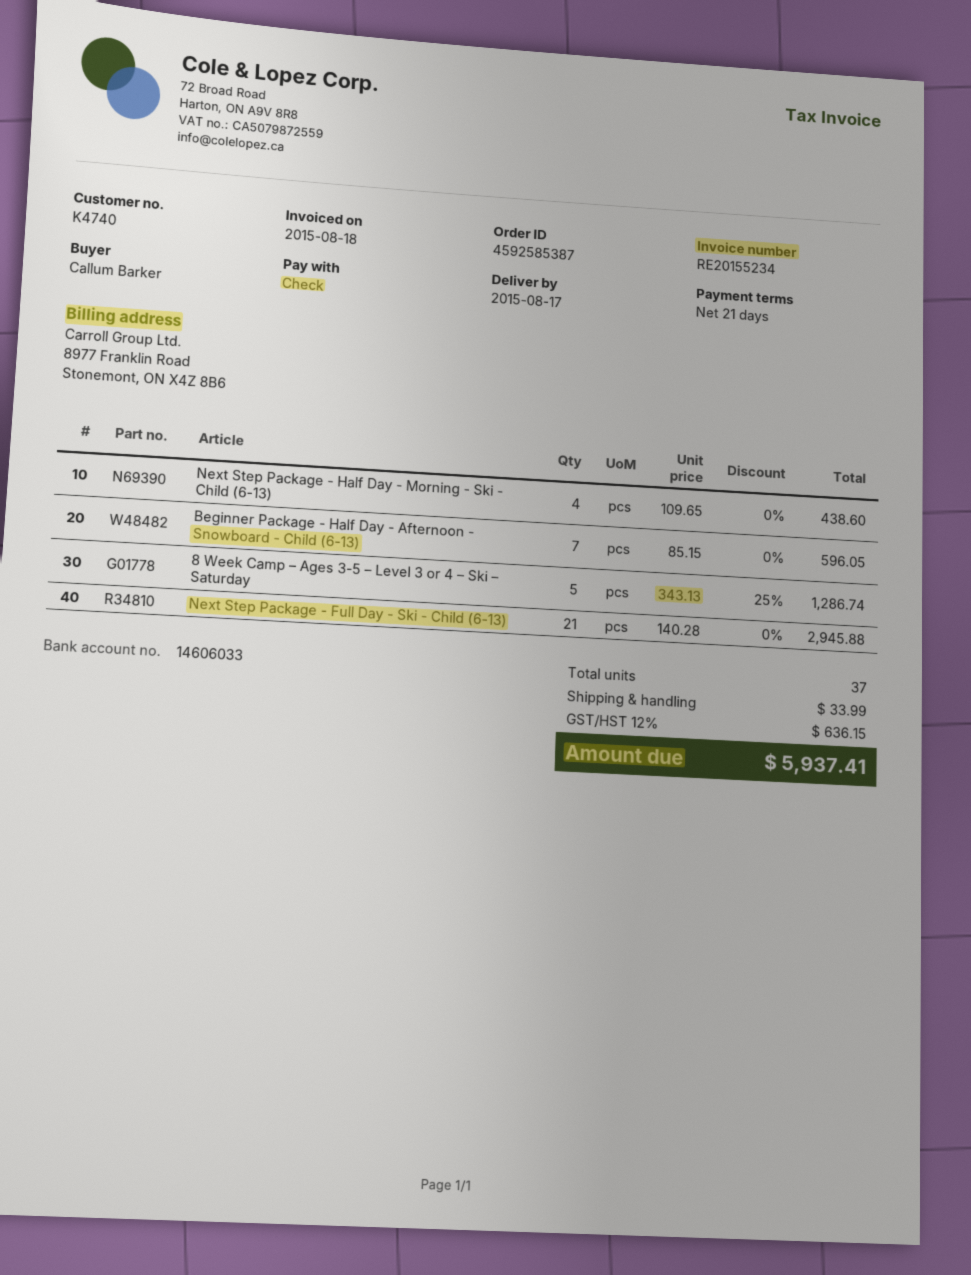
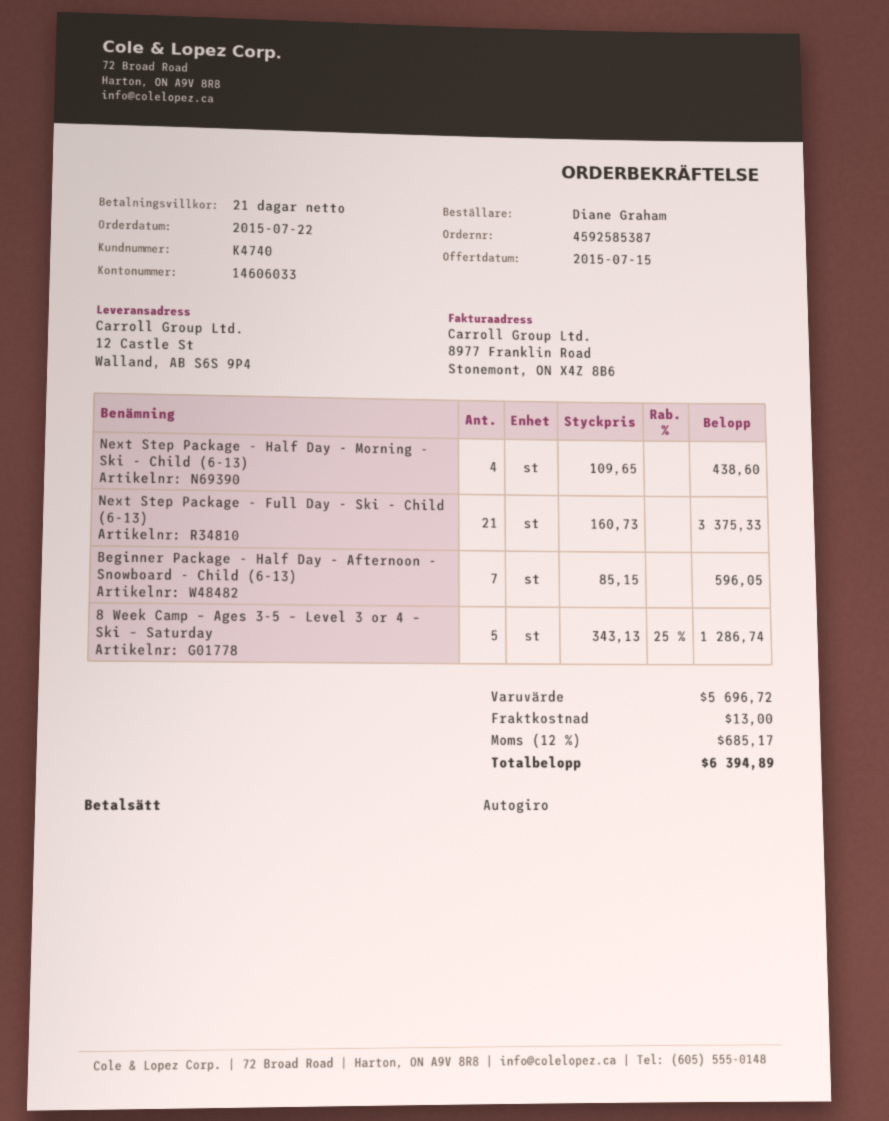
ordered by: Callum Barker -> Diane Graham
payment method: cheque -> direct debit
Next Step Package - Full Day - Ski - Child (6-13): 21 x 140.28 = 2945.88 -> 21 x 160.73 = 3375.33
shipping: 33.99 -> 13.00
tax: 12% = 636.15 -> 12% = 685.17
total: 5937.41 -> 6394.89

